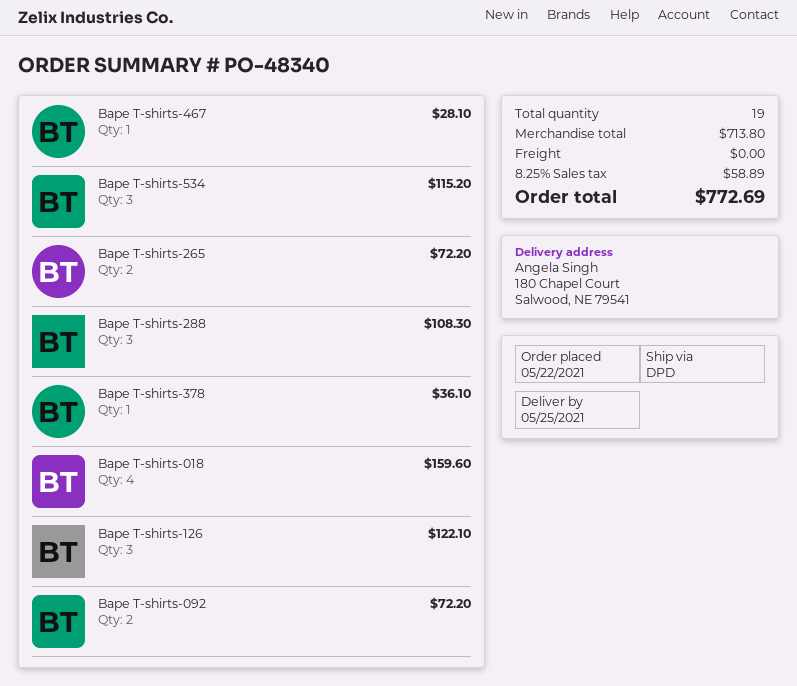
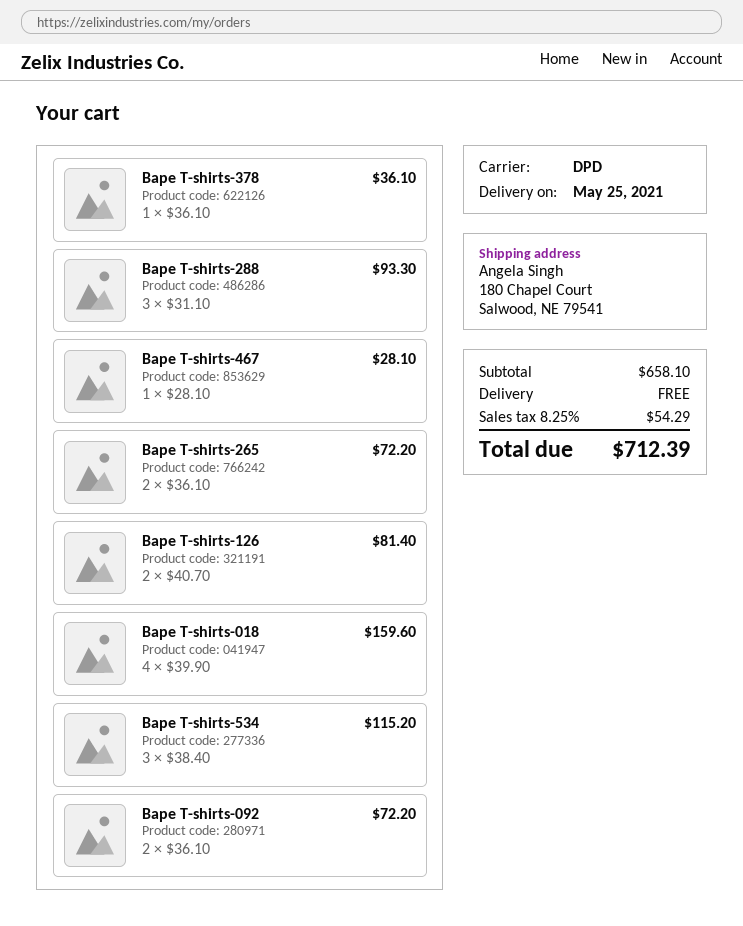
Bape T-shirts-288: 3 for 108.30 -> 3 for 93.30
Bape T-shirts-126: 3 for 122.10 -> 2 for 81.40
subtotal: 713.80 -> 658.10
tax: 8.25% = 58.89 -> 8.25% = 54.29
total: 772.69 -> 712.39

